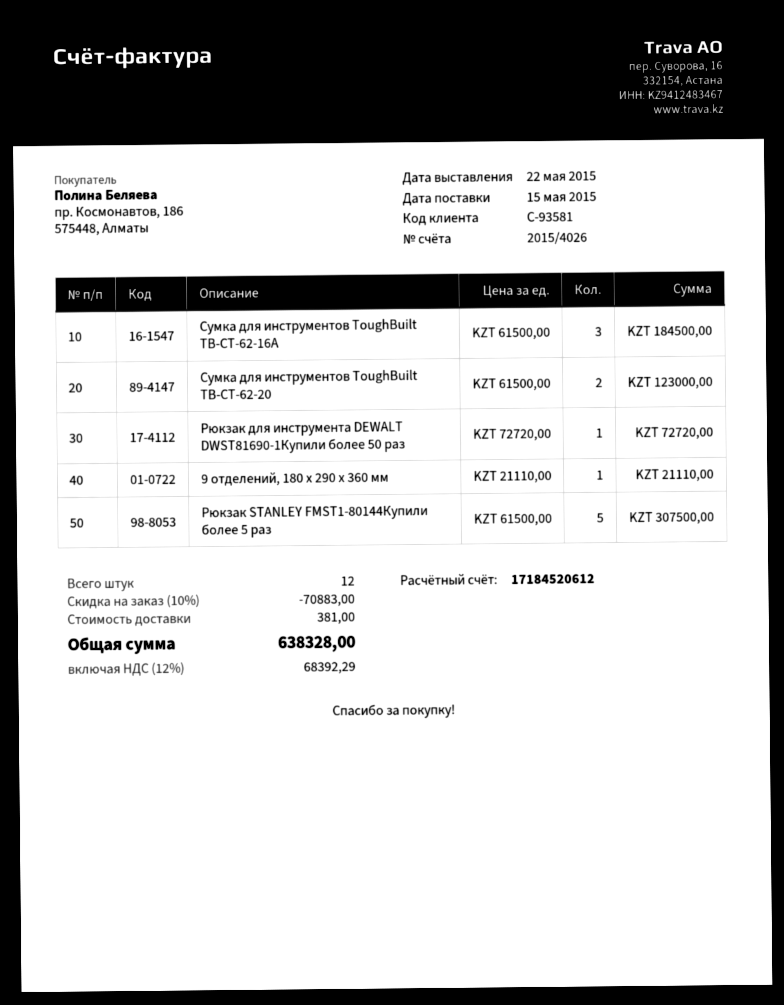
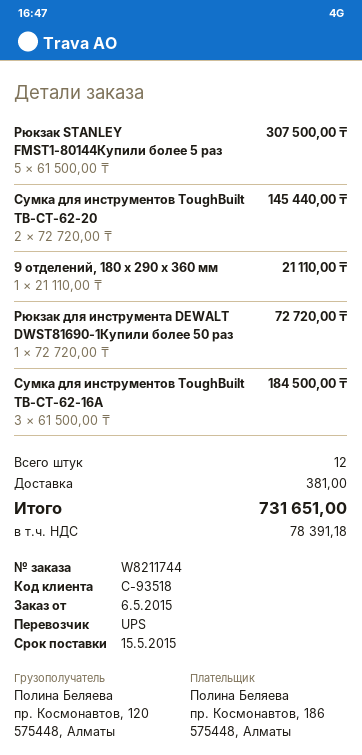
customer number: C-93581 -> C-93518
Сумка для инструментов ToughBuilt TB-CT-62-20: 2 x 61500.00 = 123000.00 -> 2 x 72720.00 = 145440.00
discount: 10% = 70883.00 -> none
tax: 68392.29 -> 78391.18
total: 638328.00 -> 731651.00

